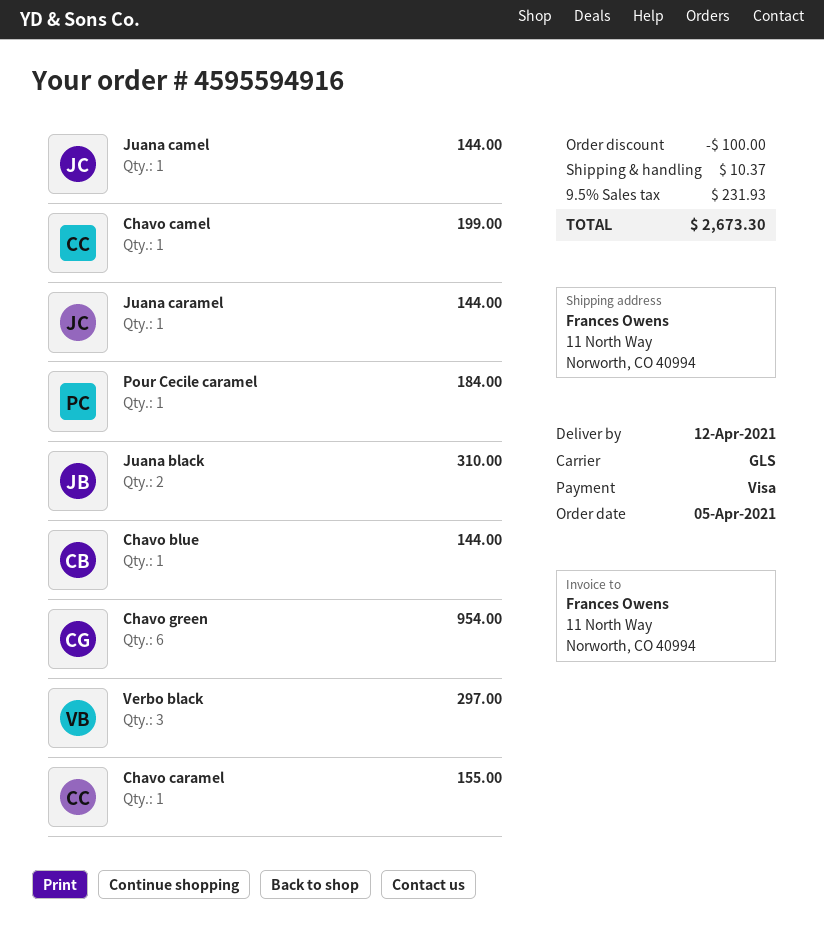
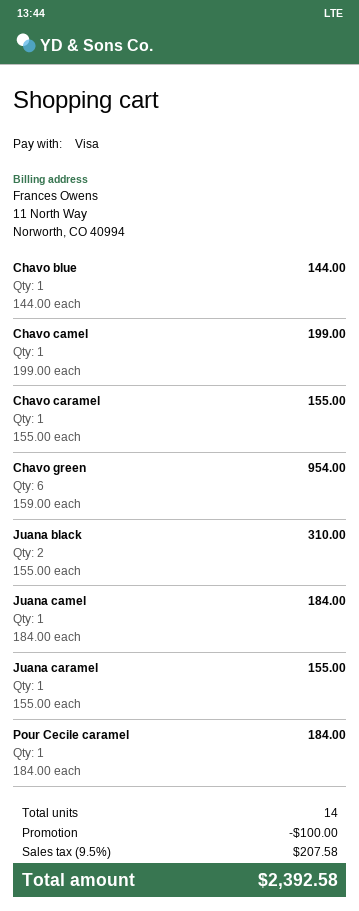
Juana camel: 1 for 144.00 -> 1 for 184.00
Juana caramel: 1 for 144.00 -> 1 for 155.00
Verbo black: 3 for 297.00 -> none
shipping: 10.37 -> none
tax: 9.5% = 231.93 -> 9.5% = 207.58
total: 2673.30 -> 2392.58

